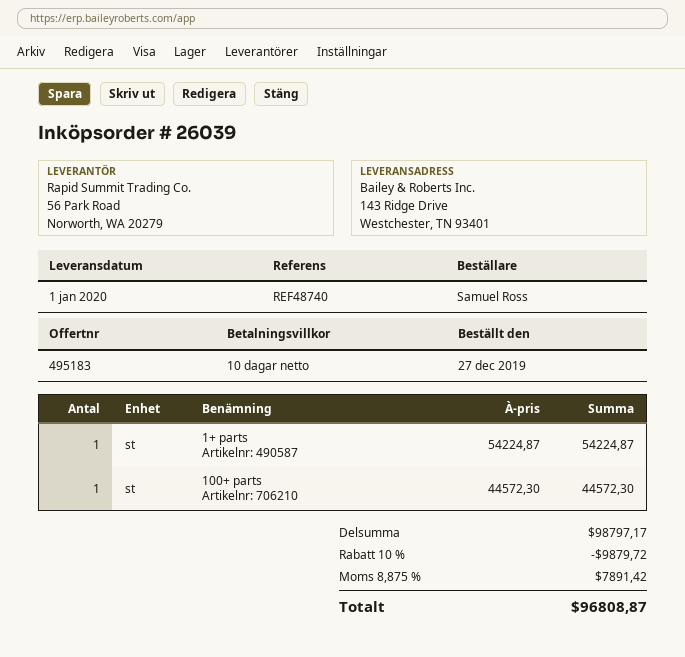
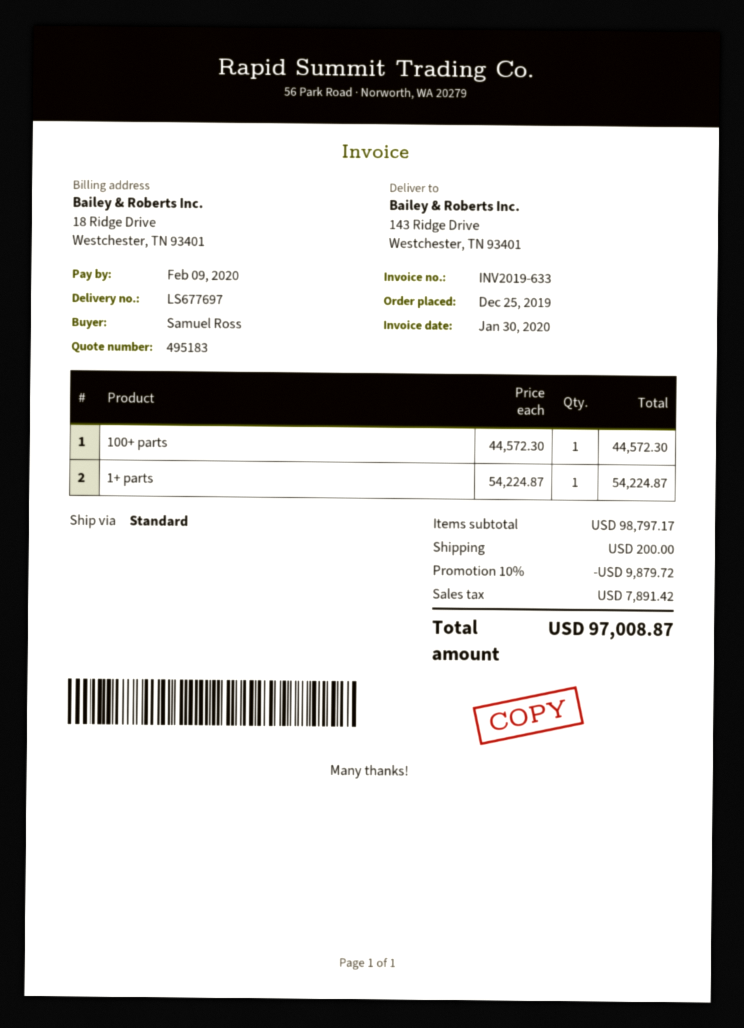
order date: 2019-12-27 -> 2019-12-25
shipping: none -> 200.00
total: 96808.87 -> 97008.87

